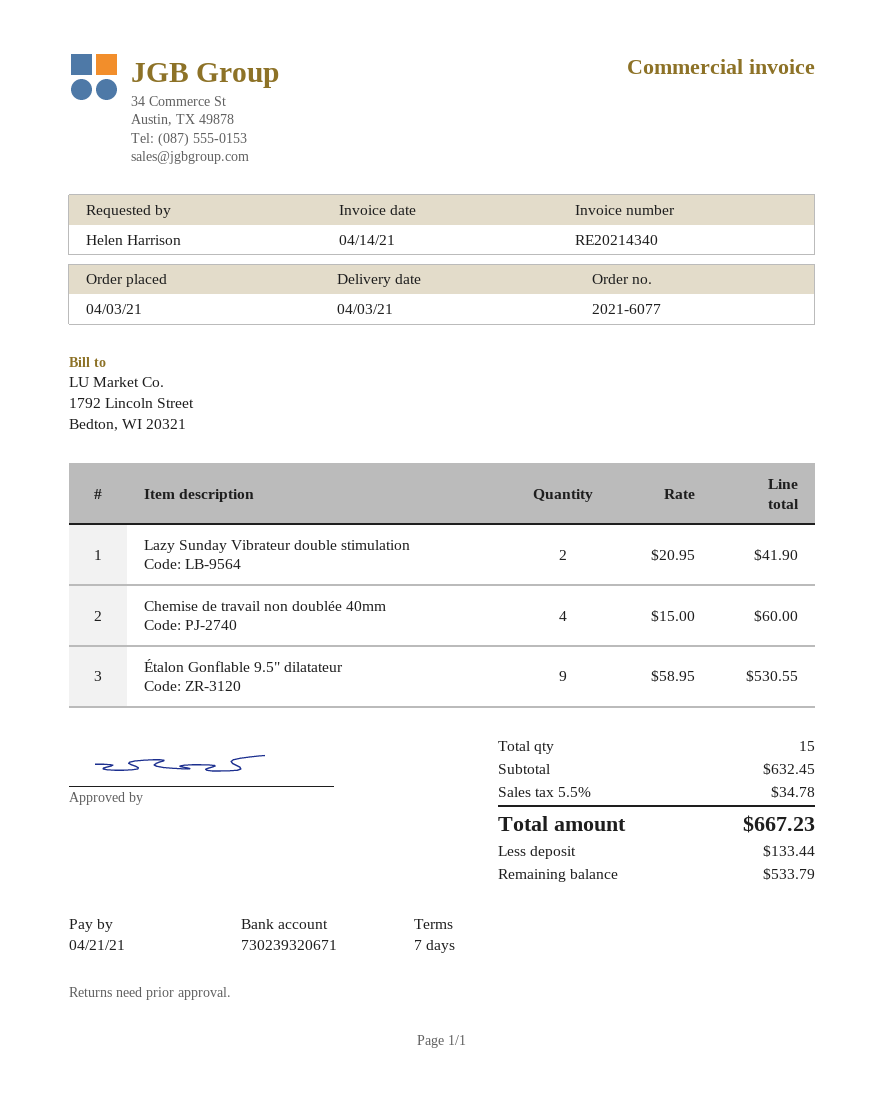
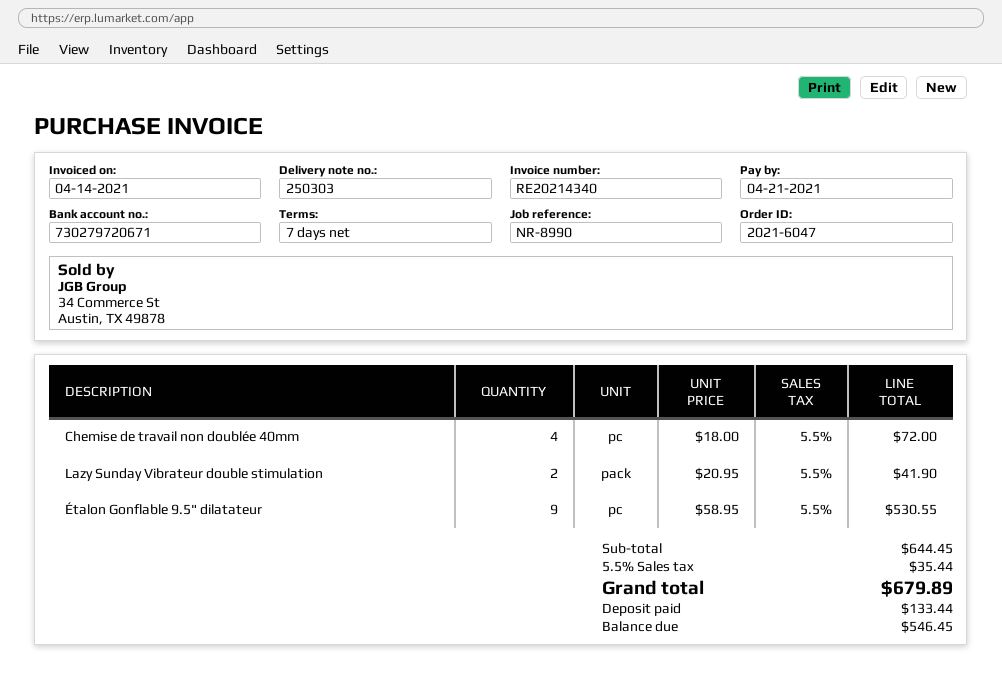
order number: 2021-6077 -> 2021-6047
bank account: 730239320671 -> 730279720671
Chemise de travail non doublée 40mm: 4 x 15.00 = 60.00 -> 4 x 18.00 = 72.00
subtotal: 632.45 -> 644.45
tax: 5.5% = 34.78 -> 5.5% = 35.44
total: 667.23 -> 679.89
balance: 533.79 -> 546.45

